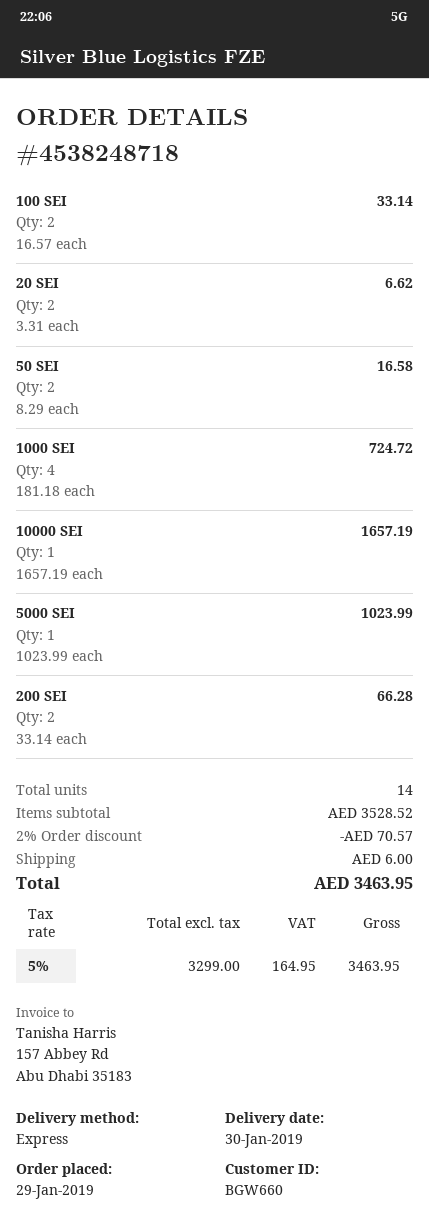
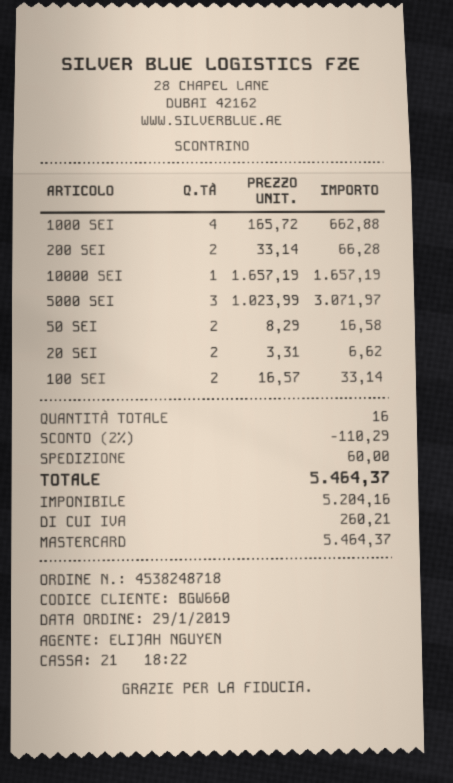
1000 SEI: 4 x 181.18 = 724.72 -> 4 x 165.72 = 662.88
5000 SEI: 1 x 1023.99 = 1023.99 -> 3 x 1023.99 = 3071.97
total quantity: 14 -> 16
discount: 2% = 70.57 -> 2% = 110.29
shipping: 6.00 -> 60.00
net: 3299.00 -> 5204.16
tax: 164.95 -> 260.21
total: 3463.95 -> 5464.37

